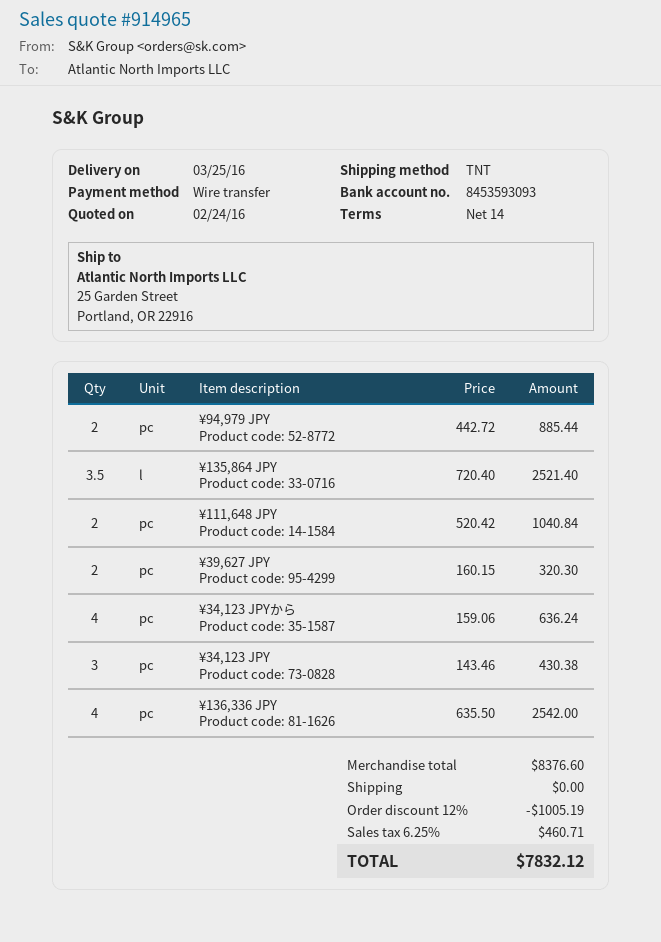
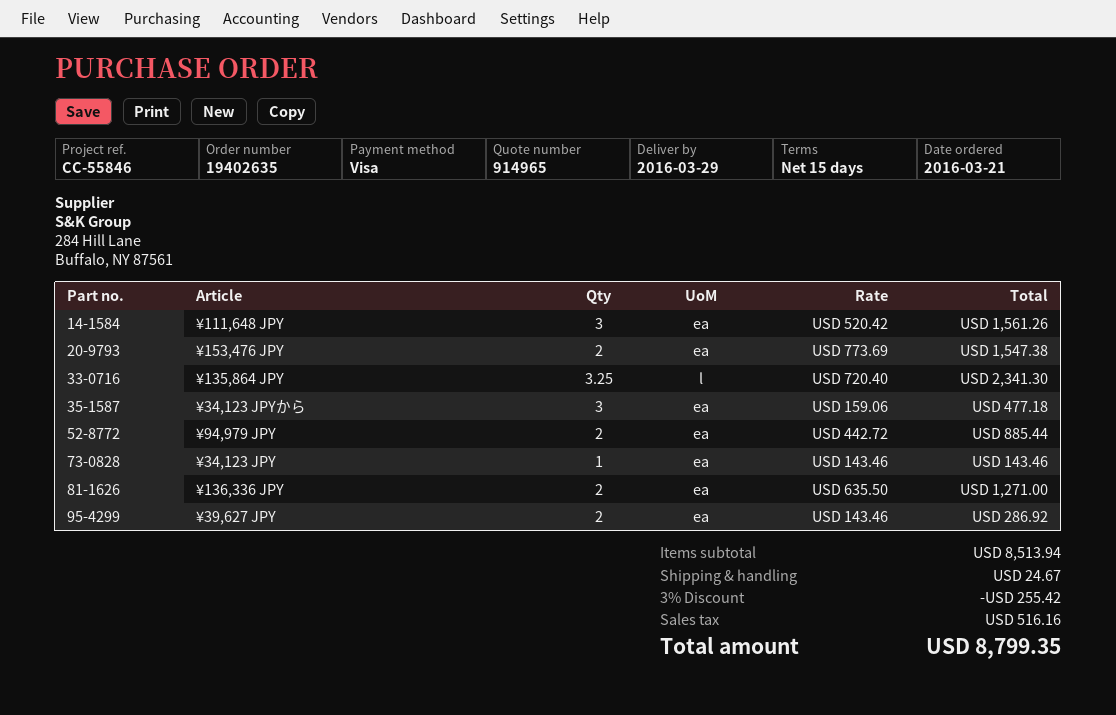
delivery date: 2016-03-25 -> 2016-03-29
payment terms: 14 days -> 15 days
payment method: bank transfer -> Visa
¥135,864 JPY: 3.5 x 720.40 = 2521.40 -> 3.25 x 720.40 = 2341.30
¥111,648 JPY: 2 x 520.42 = 1040.84 -> 3 x 520.42 = 1561.26
¥39,627 JPY: 2 x 160.15 = 320.30 -> 2 x 143.46 = 286.92
¥34,123 JPYから: 4 x 159.06 = 636.24 -> 3 x 159.06 = 477.18
¥34,123 JPY: 3 x 143.46 = 430.38 -> 1 x 143.46 = 143.46
¥136,336 JPY: 4 x 635.50 = 2542.00 -> 2 x 635.50 = 1271.00
¥153,476 JPY: none -> 2 x 773.69 = 1547.38
subtotal: 8376.60 -> 8513.94
discount: 12% = 1005.19 -> 3% = 255.42
shipping: 0.00 -> 24.67
tax: 460.71 -> 516.16
total: 7832.12 -> 8799.35

